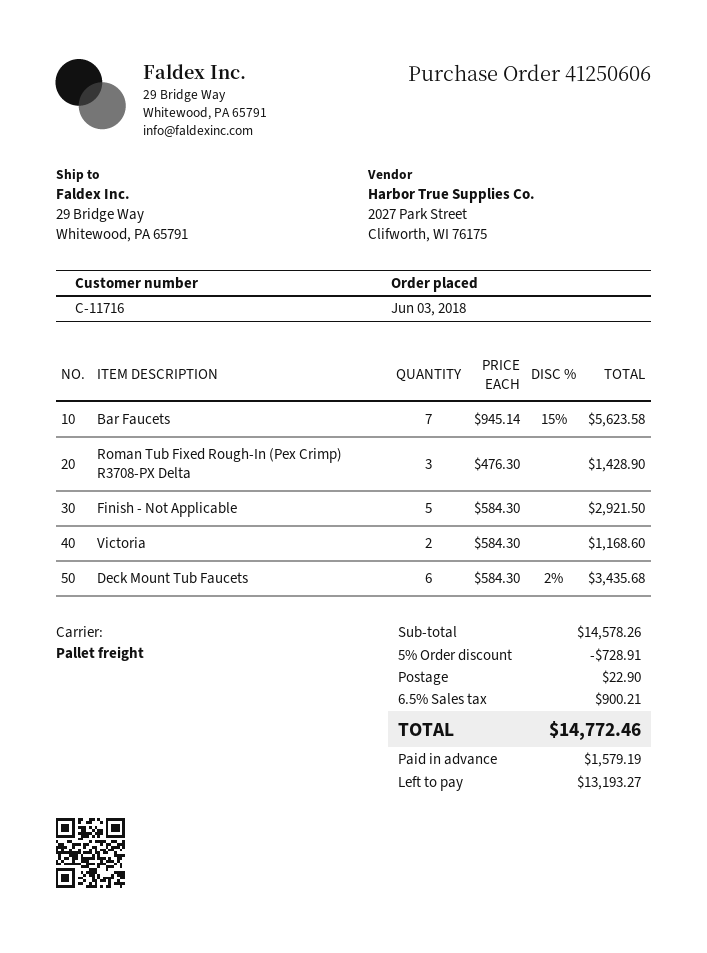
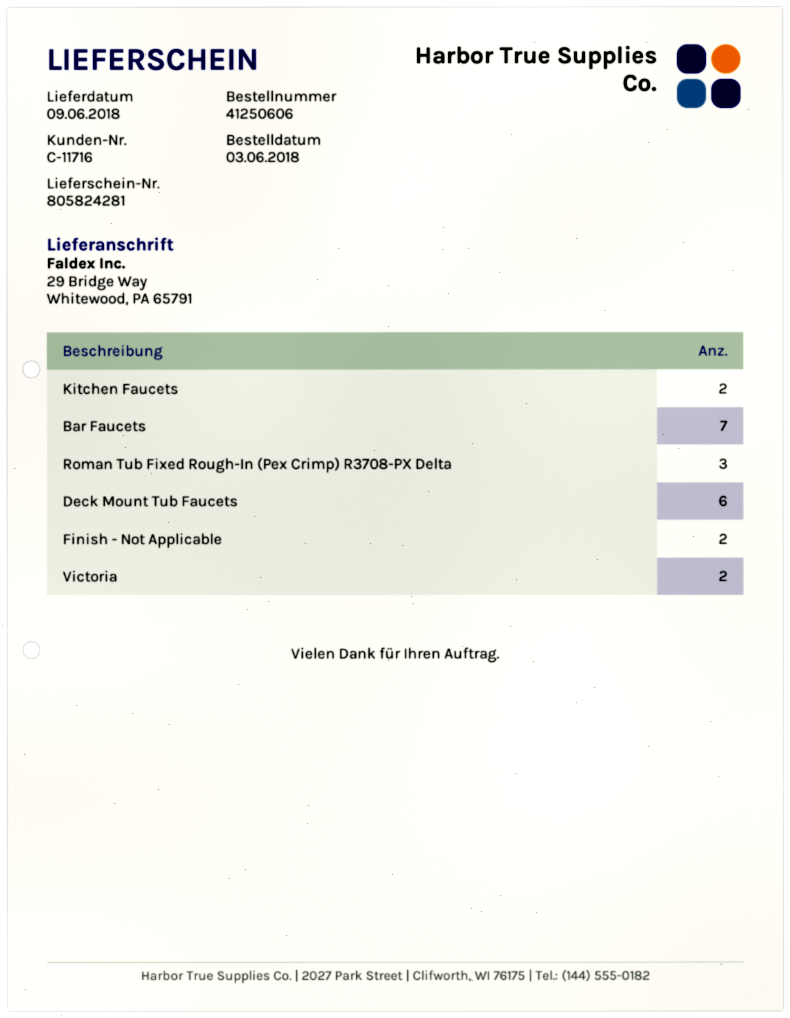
Finish - Not Applicable: 5 -> 2
Kitchen Faucets: none -> 2

